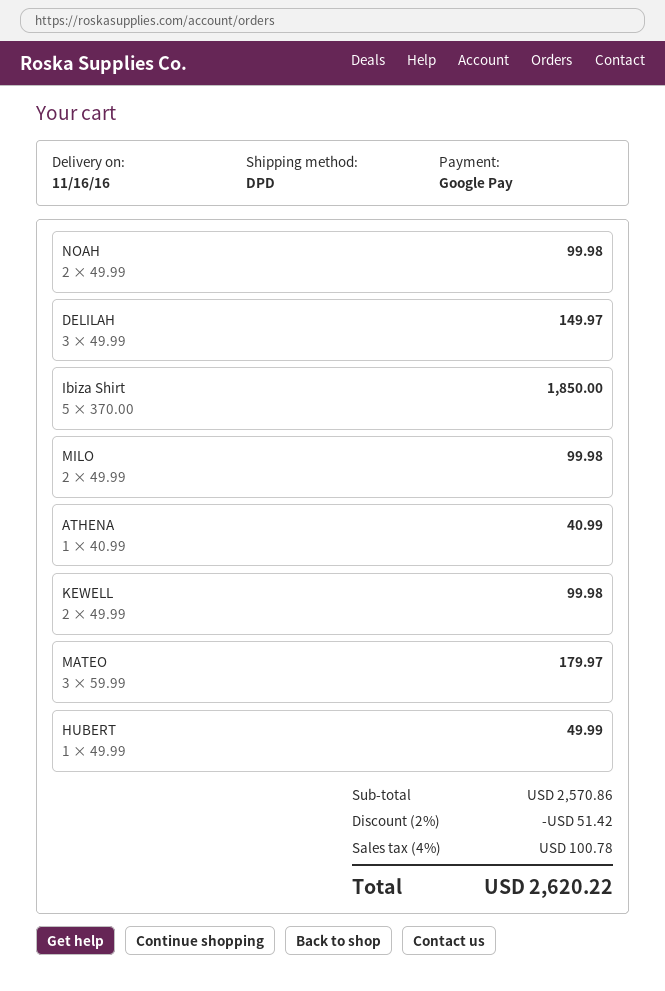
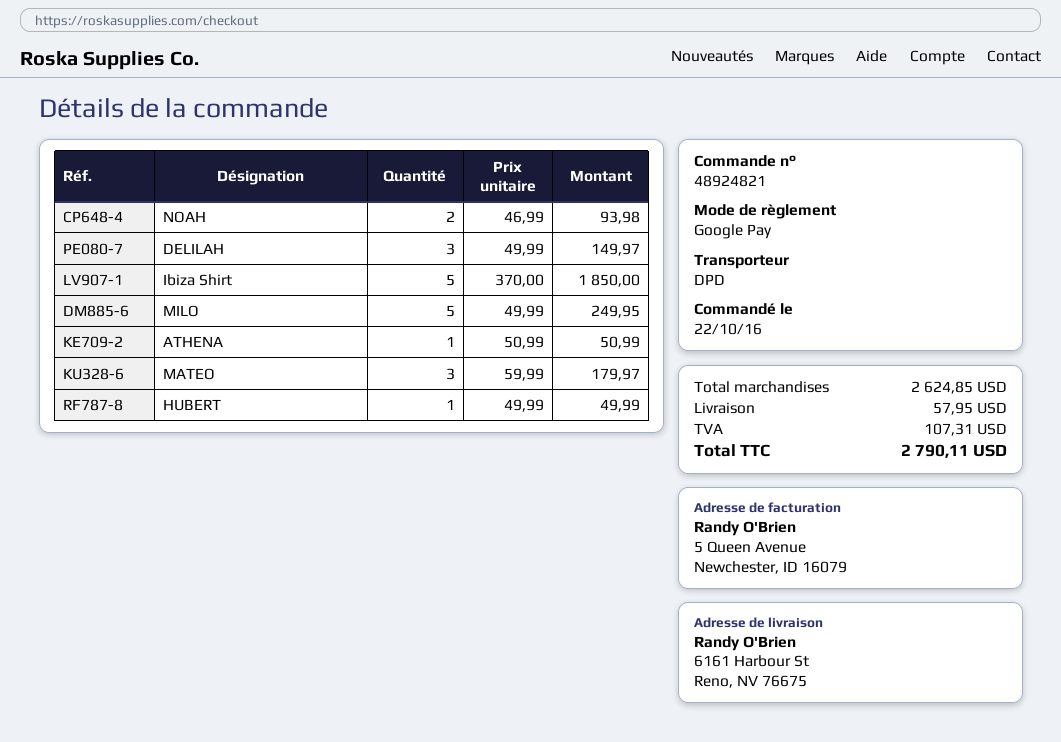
NOAH: 2 x 49.99 = 99.98 -> 2 x 46.99 = 93.98
MILO: 2 x 49.99 = 99.98 -> 5 x 49.99 = 249.95
ATHENA: 1 x 40.99 = 40.99 -> 1 x 50.99 = 50.99
KEWELL: 2 x 49.99 = 99.98 -> none
subtotal: 2570.86 -> 2624.85
discount: 2% = 51.42 -> none
shipping: none -> 57.95
tax: 100.78 -> 107.31
total: 2620.22 -> 2790.11

